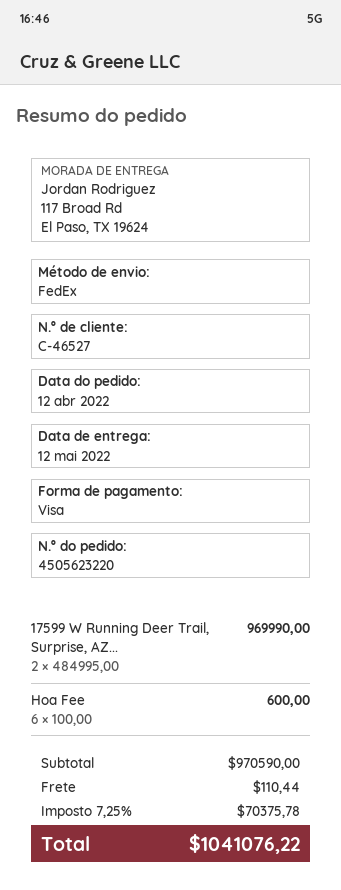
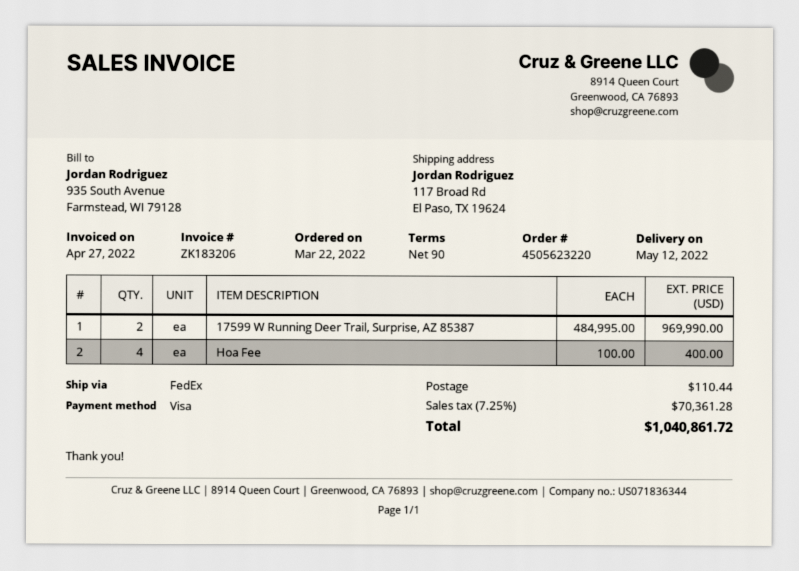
order date: 2022-04-12 -> 2022-03-22
Hoa Fee: 6 x 100.00 = 600.00 -> 4 x 100.00 = 400.00
tax: 7.25% = 70375.78 -> 7.25% = 70361.28
total: 1041076.22 -> 1040861.72

